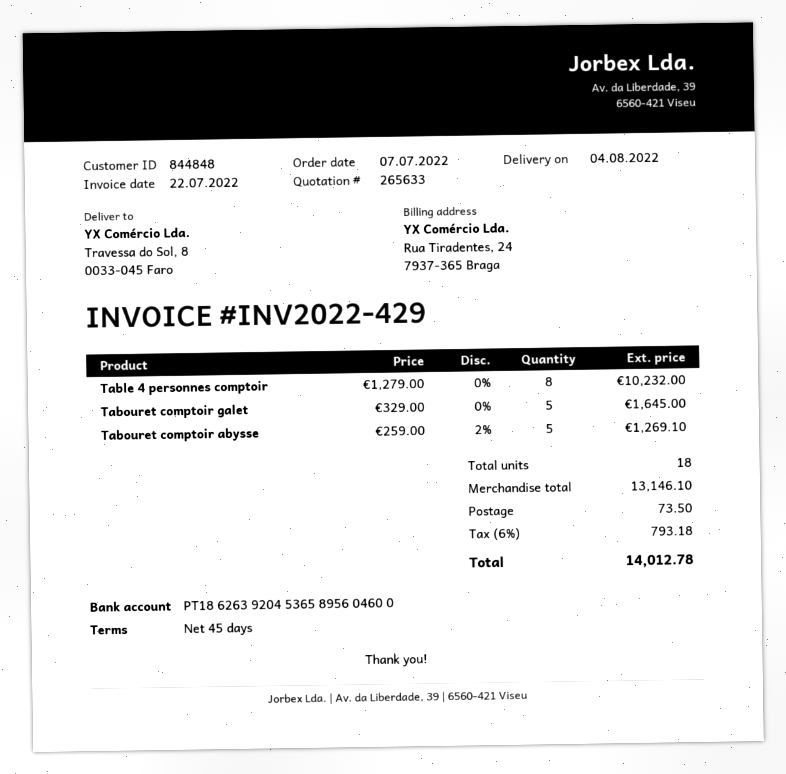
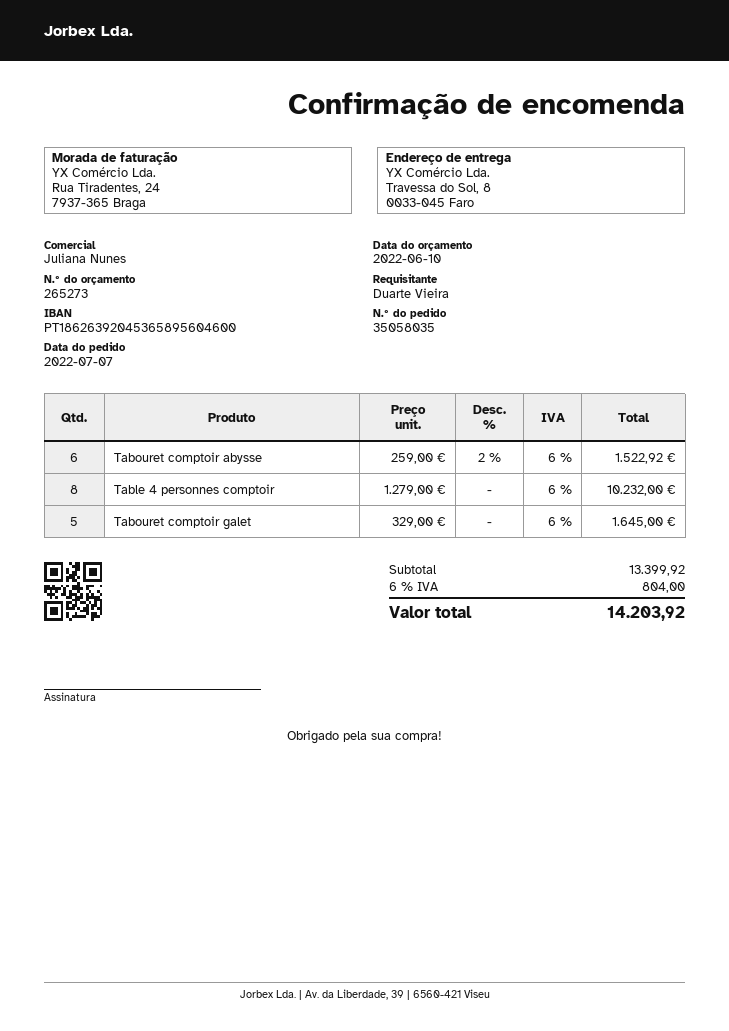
quote number: 265633 -> 265273
Tabouret comptoir abysse: 5 x 259.00 - 2% = 1269.10 -> 6 x 259.00 - 2% = 1522.92
subtotal: 13146.10 -> 13399.92
shipping: 73.50 -> none
tax: 6% = 793.18 -> 6% = 804.00
total: 14012.78 -> 14203.92

